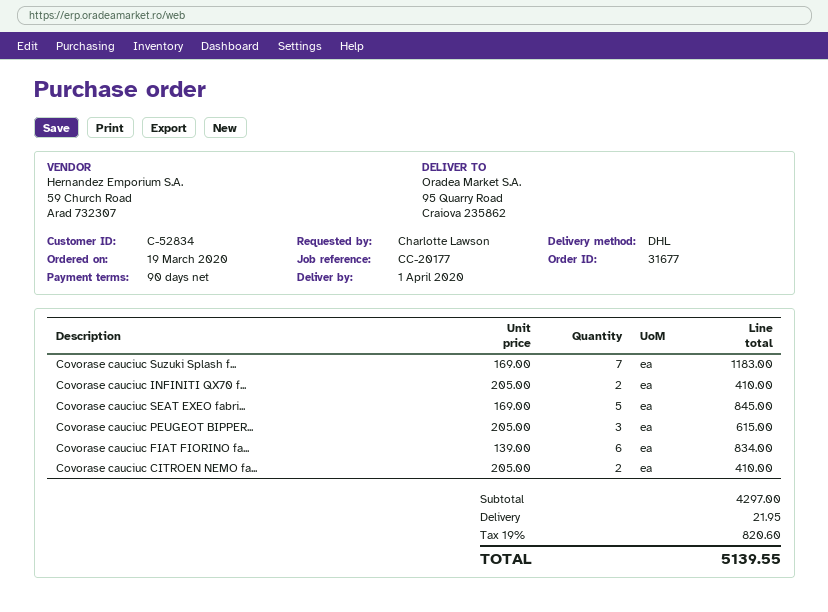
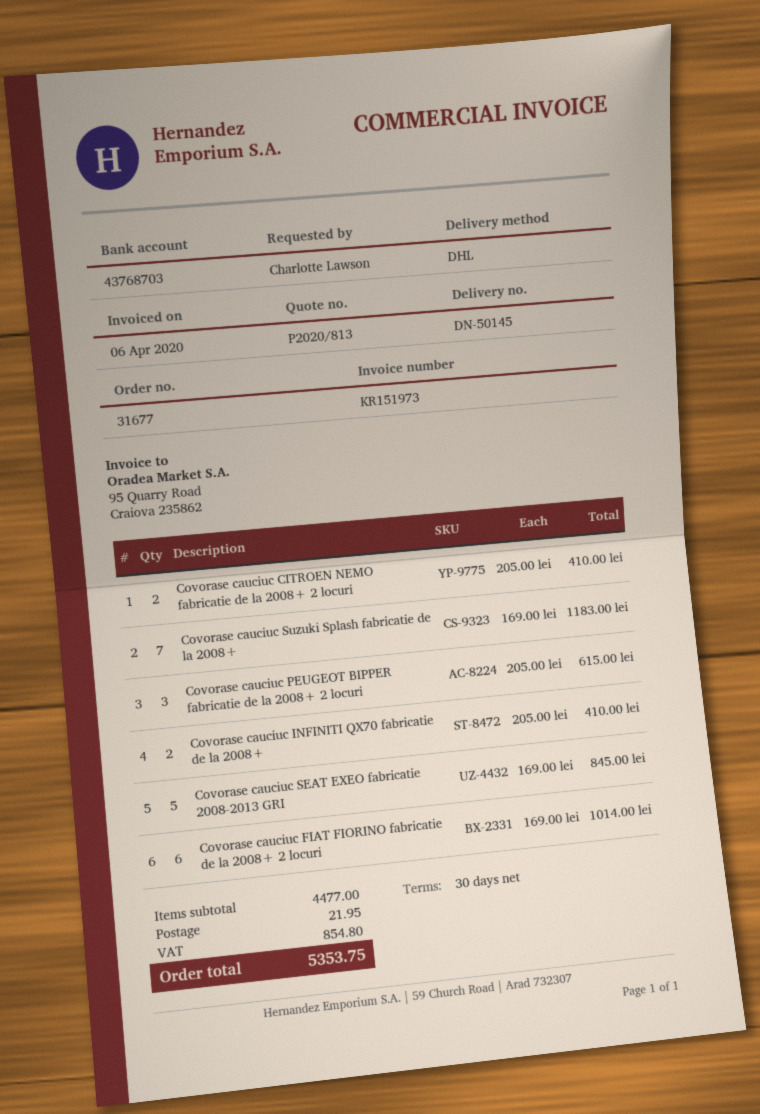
payment terms: 90 days -> 30 days
Covorase cauciuc FIAT FIORINO fa...: 6 x 139.00 = 834.00 -> 6 x 169.00 = 1014.00
subtotal: 4297.00 -> 4477.00
tax: 820.60 -> 854.80
total: 5139.55 -> 5353.75

